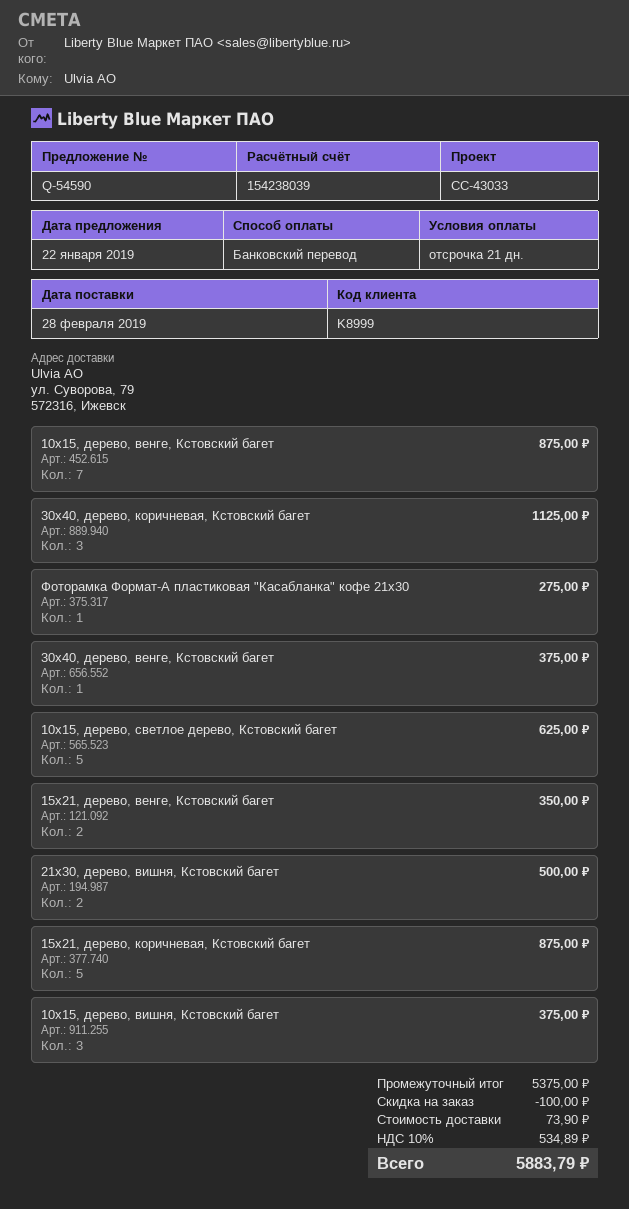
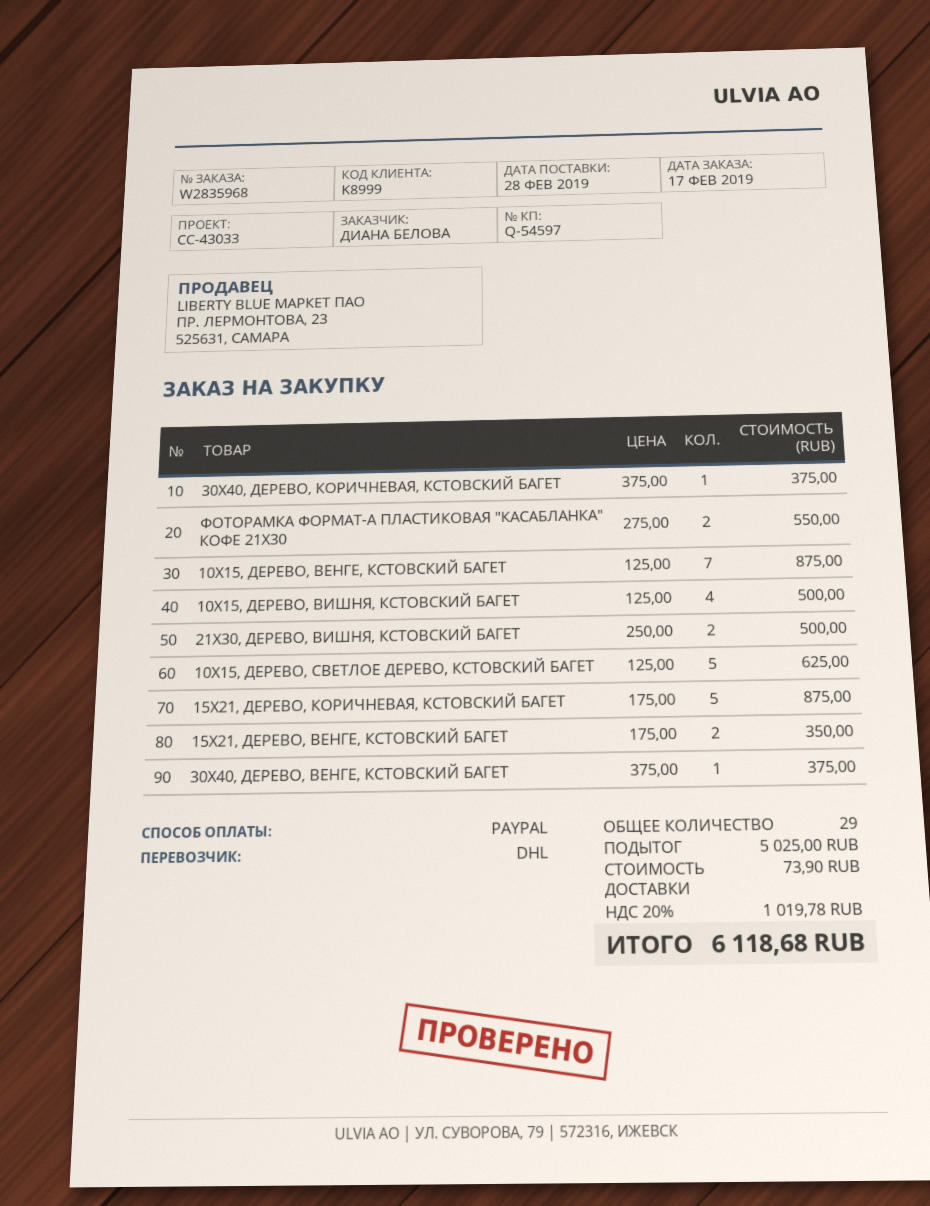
quote number: Q-54590 -> Q-54597
payment method: bank transfer -> PayPal
30x40, дерево, коричневая, Кстовcкий багет: 3 for 1125.00 -> 1 for 375.00
Фоторамка Формат-А пластиковая "Касабланка" кофе 21x30: 1 for 275.00 -> 2 for 550.00
10x15, дерево, вишня, Кстовcкий багет: 3 for 375.00 -> 4 for 500.00
subtotal: 5375.00 -> 5025.00
discount: 100.00 -> none
tax: 10% = 534.89 -> 20% = 1019.78
total: 5883.79 -> 6118.68

